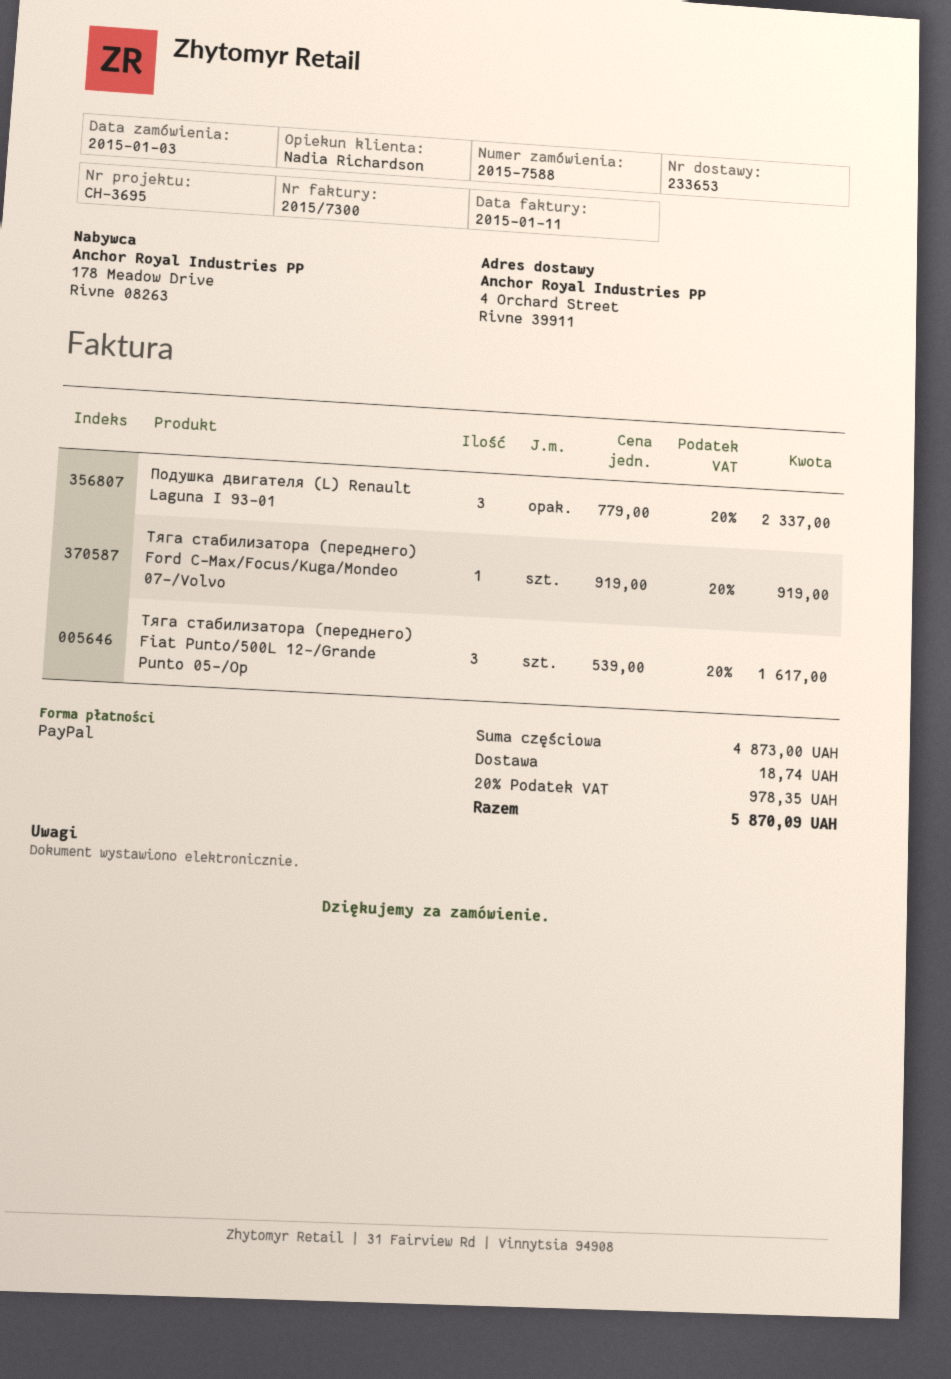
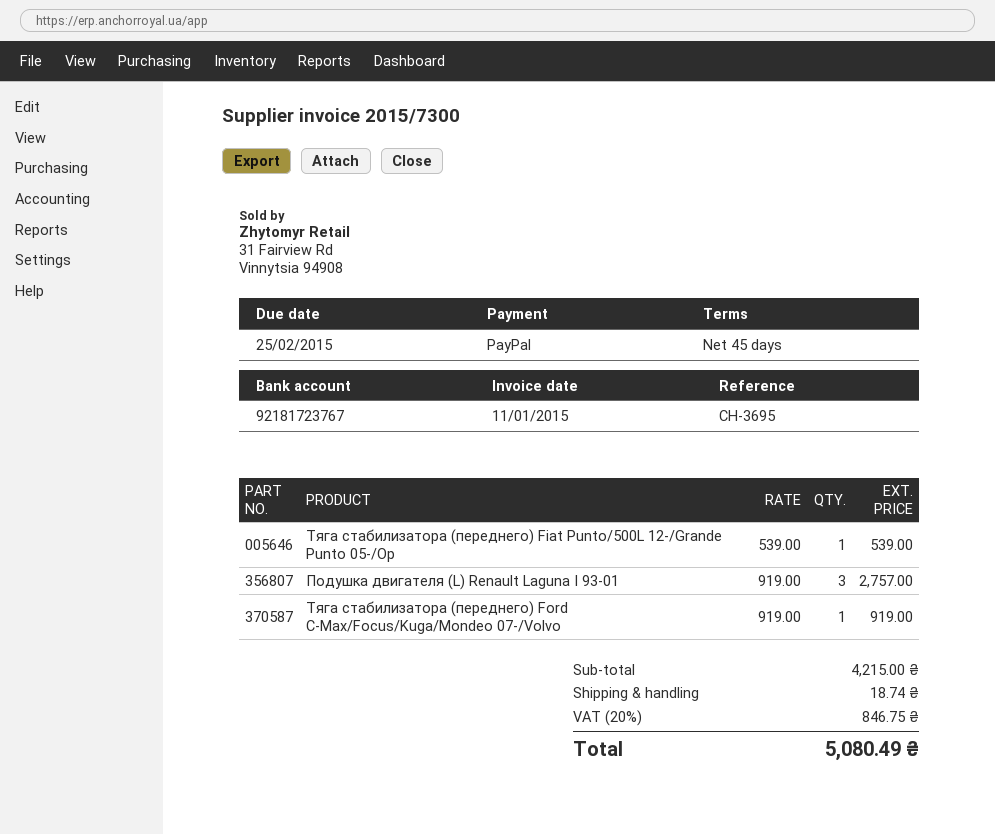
Подушка двигателя (L) Renault Laguna I 93-01: 3 x 779.00 = 2337.00 -> 3 x 919.00 = 2757.00
Тяга стабилизатора (переднего) Fiat Punto/500L 12-/Grande Punto 05-/Op: 3 x 539.00 = 1617.00 -> 1 x 539.00 = 539.00
subtotal: 4873.00 -> 4215.00
tax: 20% = 978.35 -> 20% = 846.75
total: 5870.09 -> 5080.49

